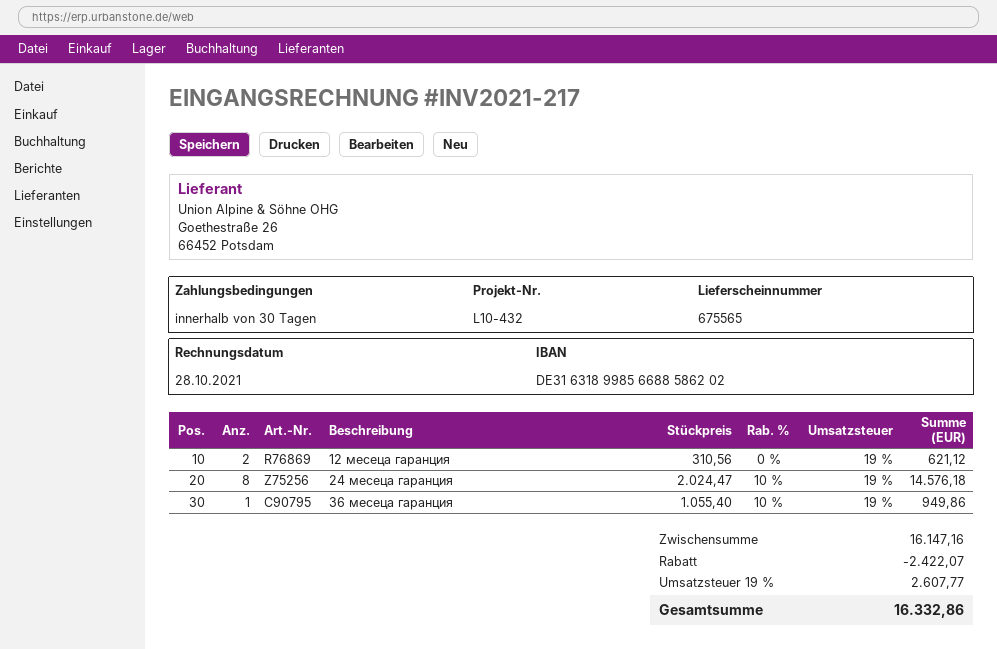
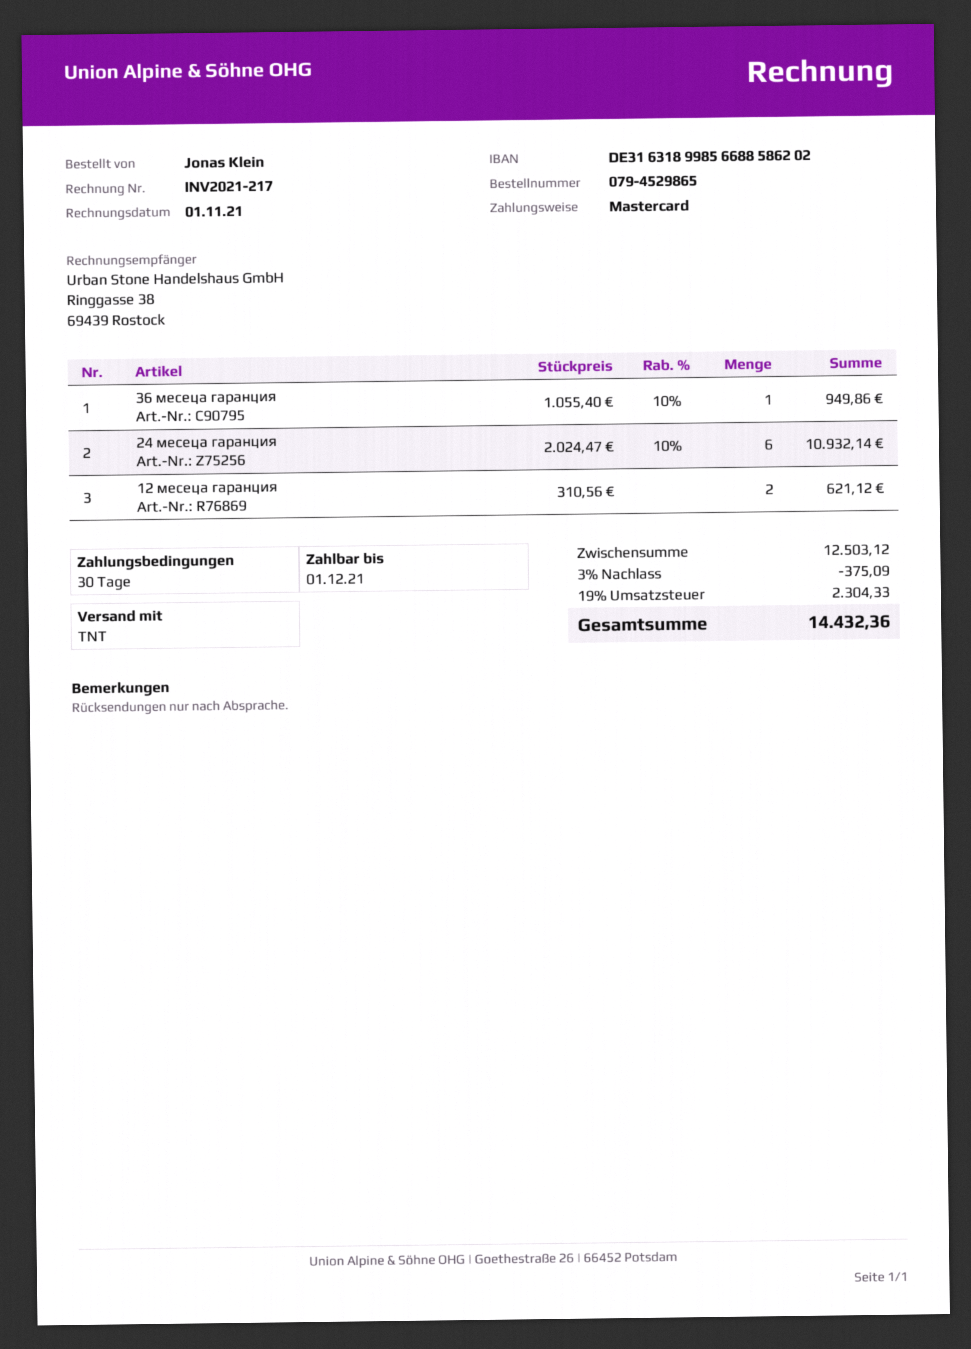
invoice date: 2021-10-28 -> 2021-11-01
24 месеца гаранция: 8 x 2024.47 - 10% = 14576.18 -> 6 x 2024.47 - 10% = 10932.14
subtotal: 16147.16 -> 12503.12
discount: 2422.07 -> 375.09
tax: 19% = 2607.77 -> 19% = 2304.33
total: 16332.86 -> 14432.36

